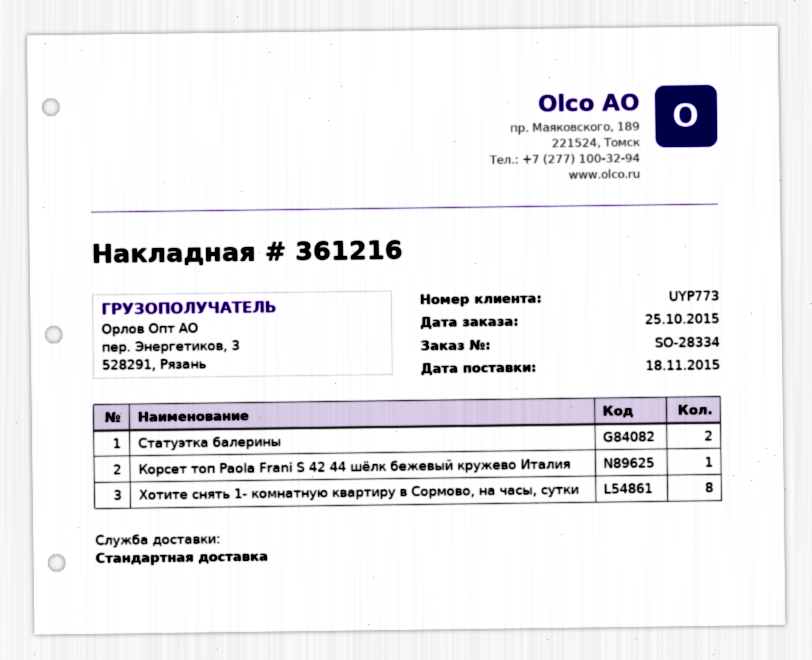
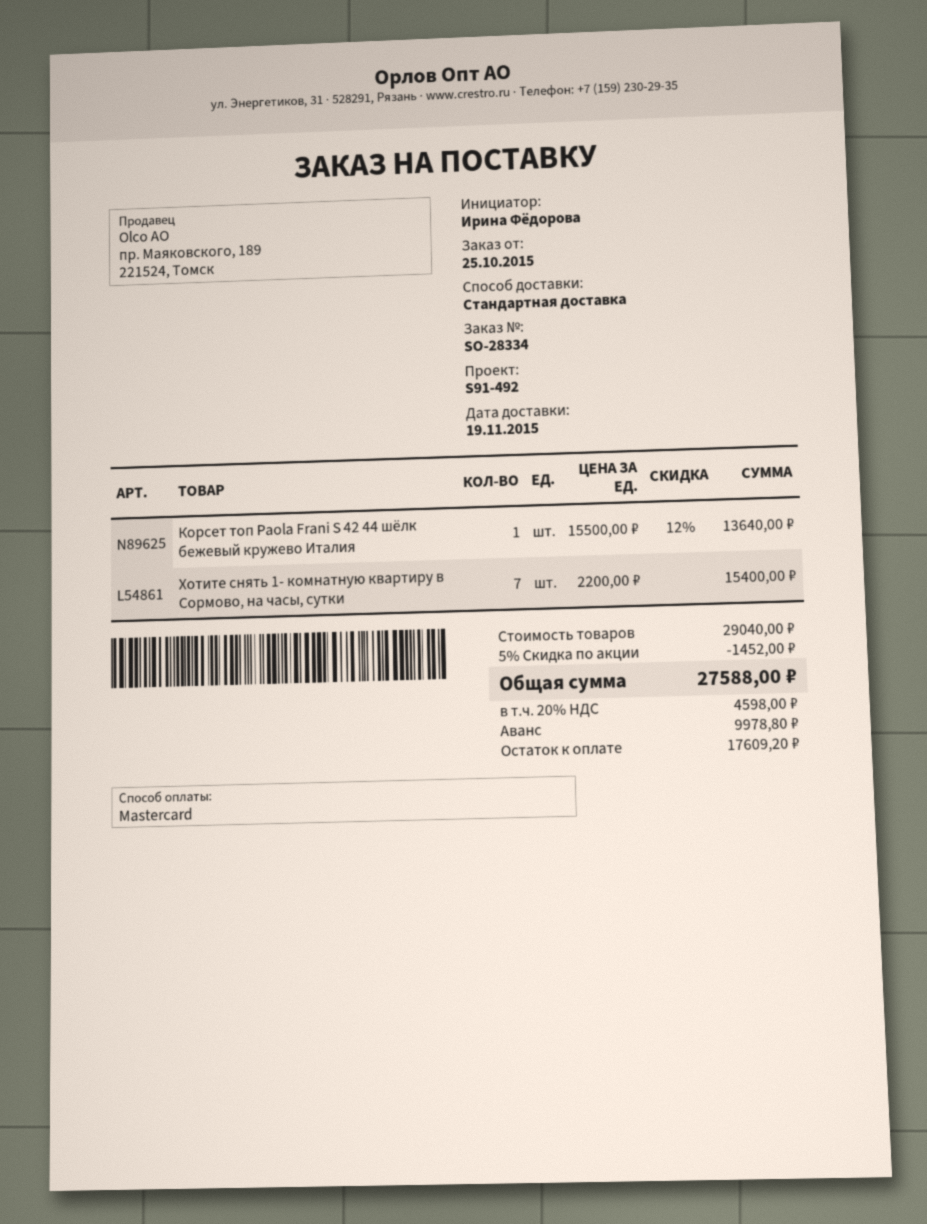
delivery date: 2015-11-18 -> 2015-11-19
Статуэтка балерины: 2 -> none
Хотите снять 1- комнатную квартиру в Сормово, на часы, сутки: 8 -> 7

